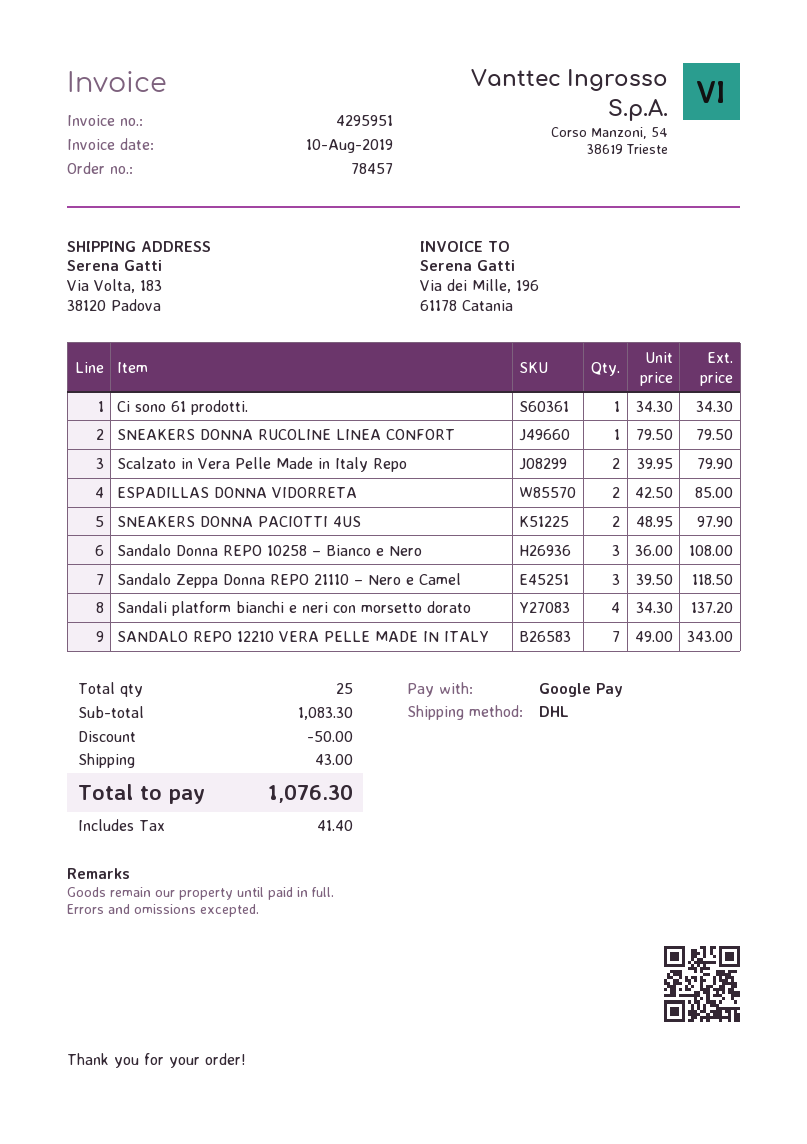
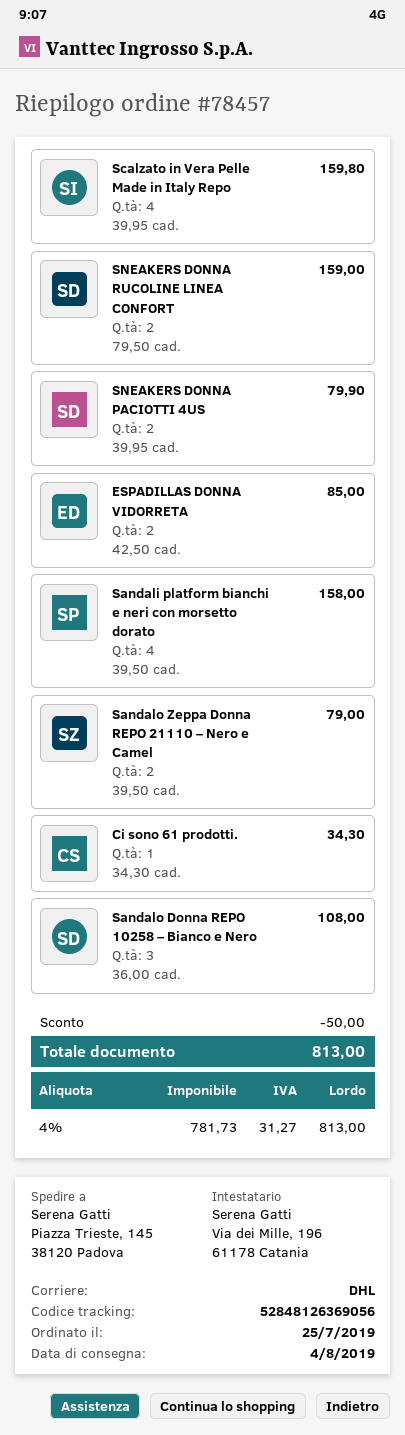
ship to: Via Volta, 183, 38120 Padova -> Piazza Trieste, 145, 38120 Padova
SNEAKERS DONNA RUCOLINE LINEA CONFORT: 1 x 79.50 = 79.50 -> 2 x 79.50 = 159.00
Scalzato in Vera Pelle Made in Italy Repo: 2 x 39.95 = 79.90 -> 4 x 39.95 = 159.80
SNEAKERS DONNA PACIOTTI 4US: 2 x 48.95 = 97.90 -> 2 x 39.95 = 79.90
Sandalo Zeppa Donna REPO 21110 – Nero e Camel: 3 x 39.50 = 118.50 -> 2 x 39.50 = 79.00
Sandali platform bianchi e neri con morsetto dorato: 4 x 34.30 = 137.20 -> 4 x 39.50 = 158.00
SANDALO REPO 12210 VERA PELLE MADE IN ITALY: 7 x 49.00 = 343.00 -> none
shipping: 43.00 -> none
tax: 41.40 -> 31.27
total: 1076.30 -> 813.00

